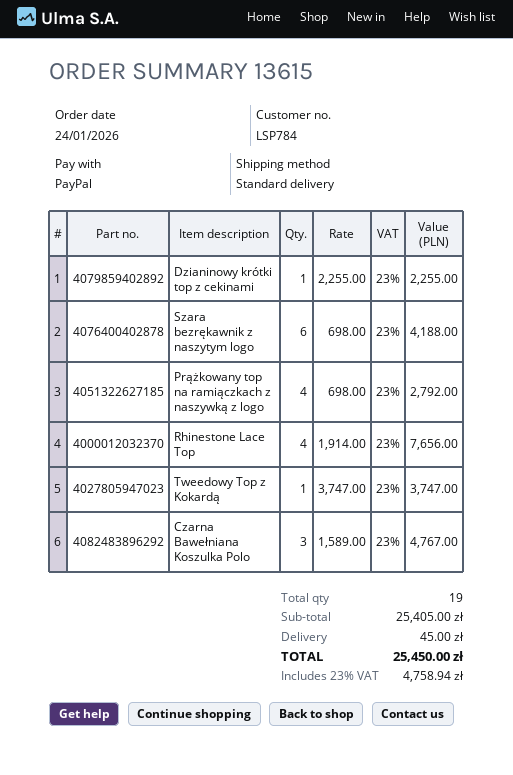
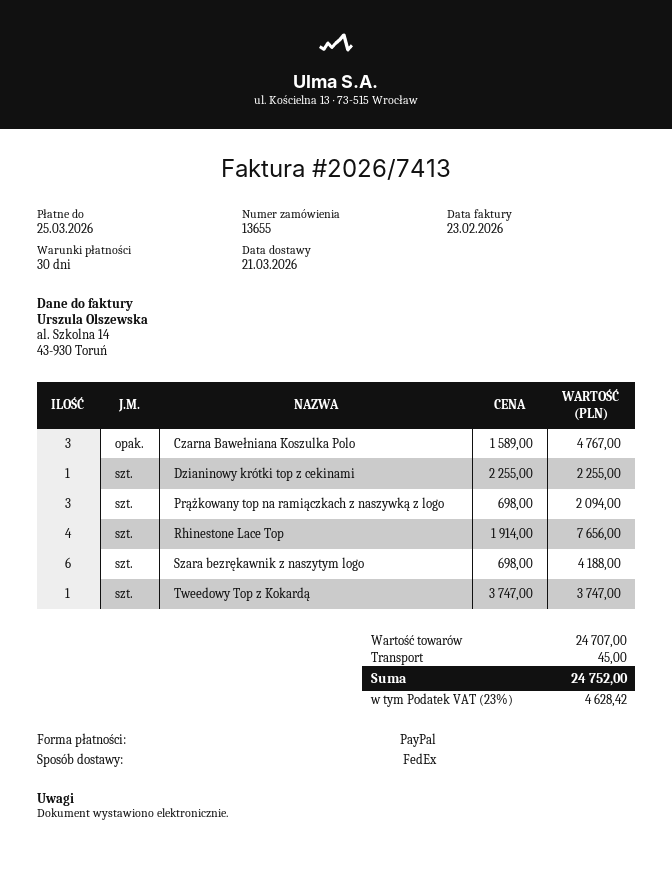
order number: 13615 -> 13655
shipping method: standard -> FedEx
Prążkowany top na ramiączkach z naszywką z logo: 4 x 698.00 = 2792.00 -> 3 x 698.00 = 2094.00
subtotal: 25405.00 -> 24707.00
tax: 23% = 4758.94 -> 23% = 4628.42
total: 25450.00 -> 24752.00

